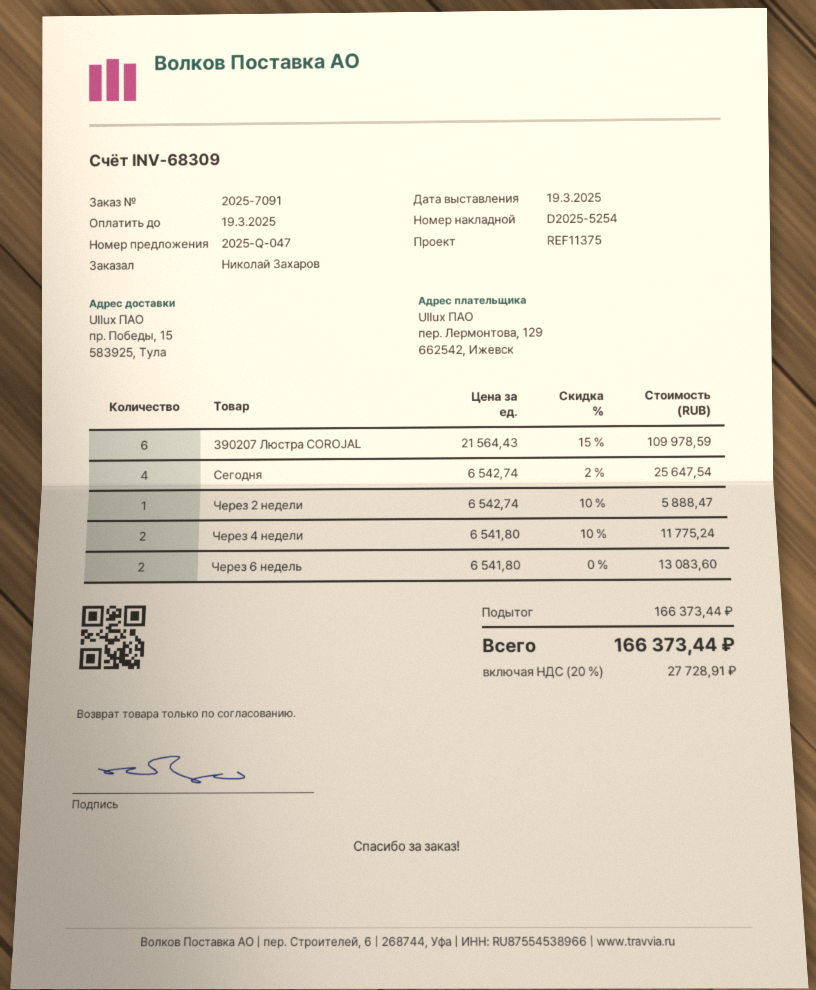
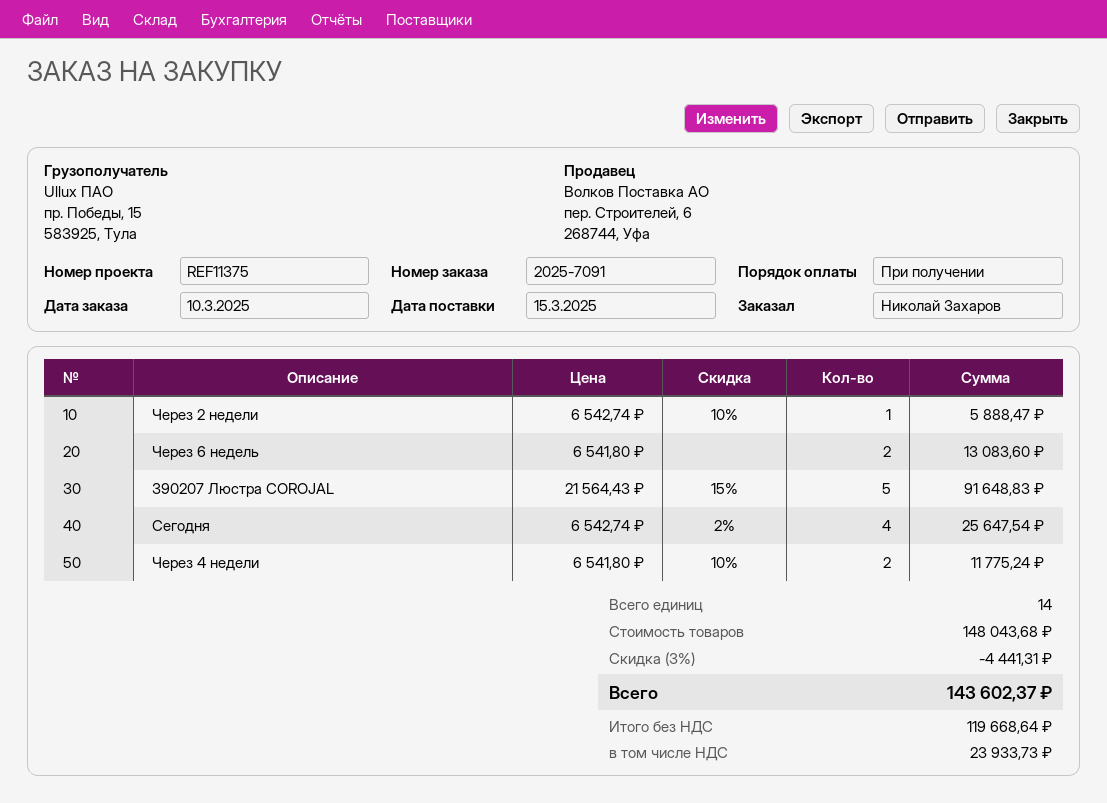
390207 Люстра COROJAL: 6 x 21564.43 - 15% = 109978.59 -> 5 x 21564.43 - 15% = 91648.83
subtotal: 166373.44 -> 148043.68
discount: none -> 3% = 4441.31
tax: 27728.91 -> 23933.73
total: 166373.44 -> 143602.37

